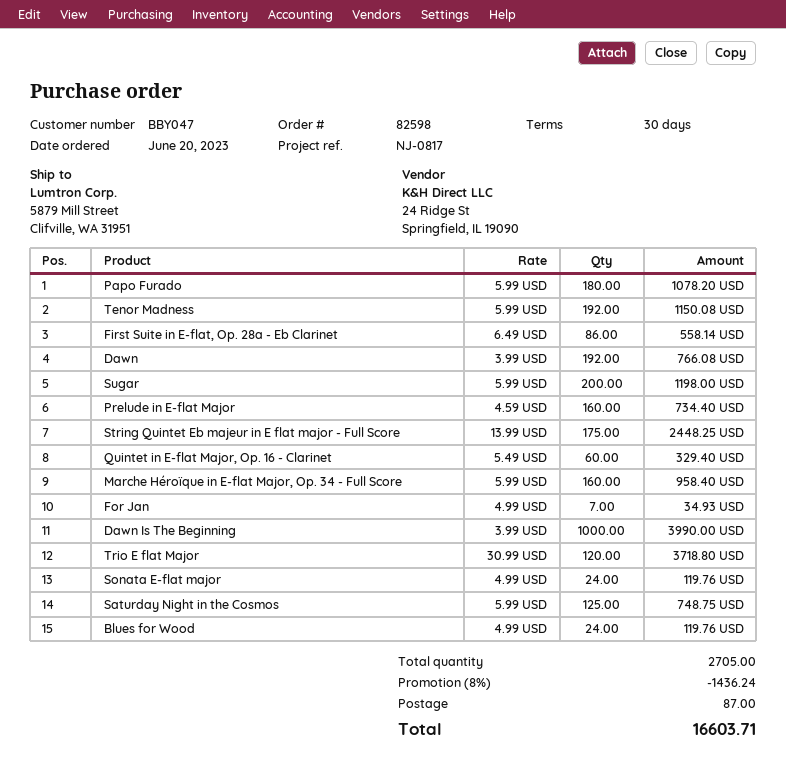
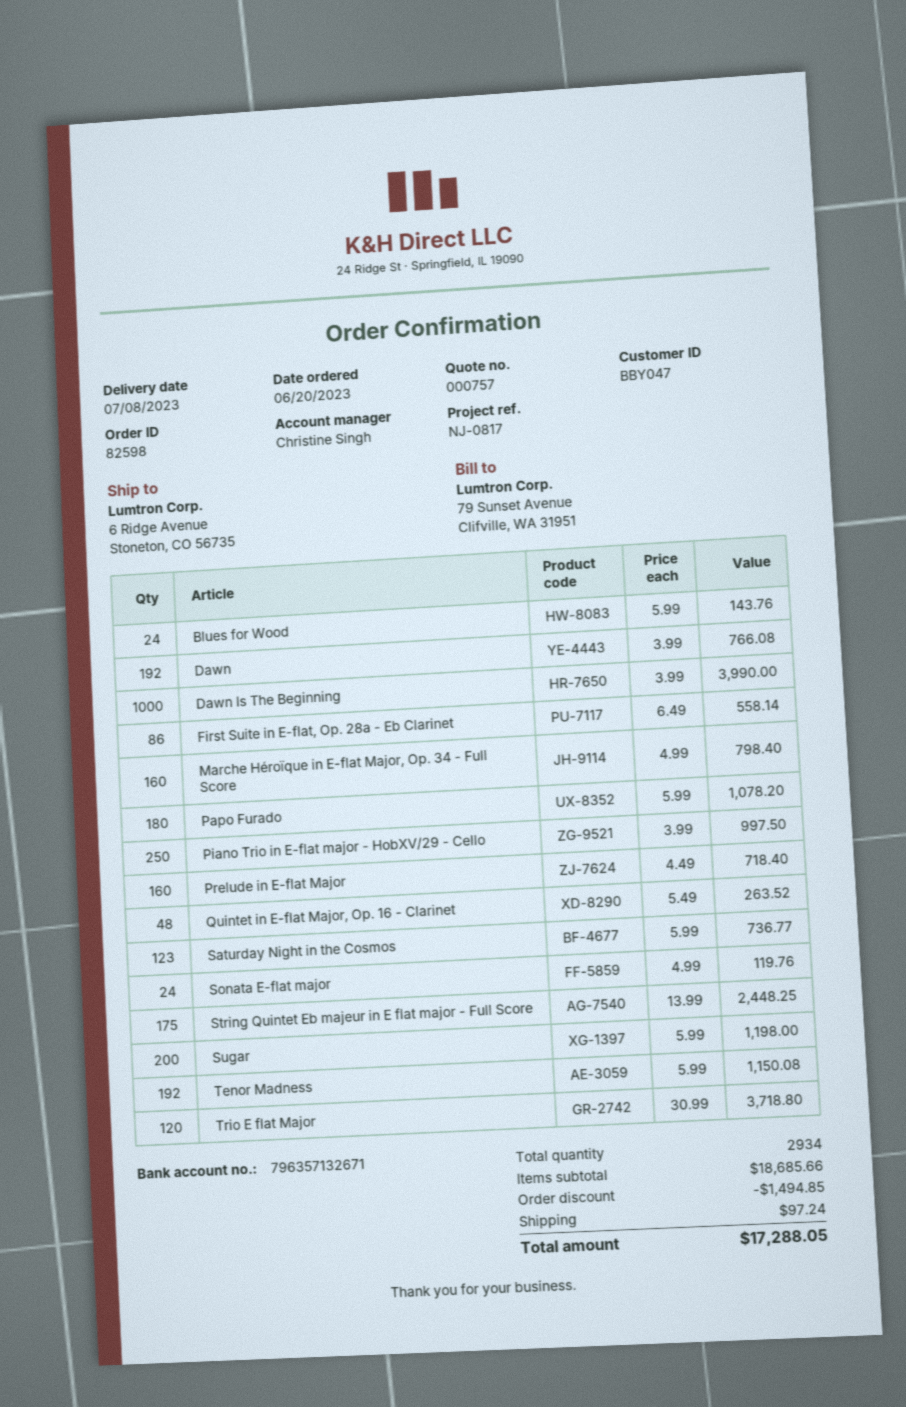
ship to: 5879 Mill Street, Clifville, WA 31951 -> 6 Ridge Avenue, Stoneton, CO 56735
Prelude in E-flat Major: 160 x 4.59 = 734.40 -> 160 x 4.49 = 718.40
Quintet in E-flat Major, Op. 16 - Clarinet: 60 x 5.49 = 329.40 -> 48 x 5.49 = 263.52
Marche Héroïque in E-flat Major, Op. 34 - Full Score: 160 x 5.99 = 958.40 -> 160 x 4.99 = 798.40
For Jan: 7 x 4.99 = 34.93 -> none
Saturday Night in the Cosmos: 125 x 5.99 = 748.75 -> 123 x 5.99 = 736.77
Blues for Wood: 24 x 4.99 = 119.76 -> 24 x 5.99 = 143.76
Piano Trio in E-flat major - HobXV/29 - Cello: none -> 250 x 3.99 = 997.50
total quantity: 2705 -> 2934
discount: 1436.24 -> 1494.85
shipping: 87.00 -> 97.24
total: 16603.71 -> 17288.05

